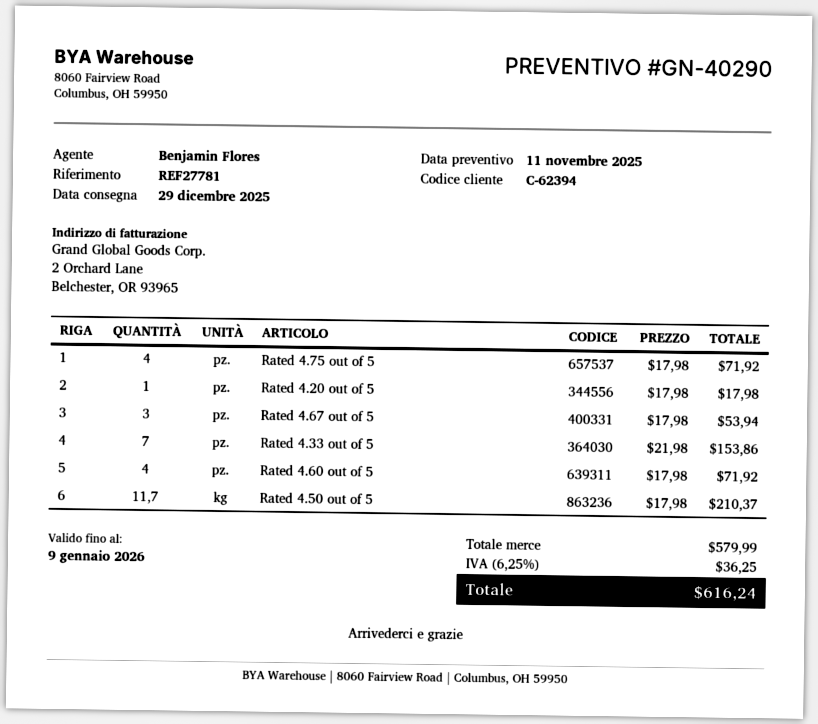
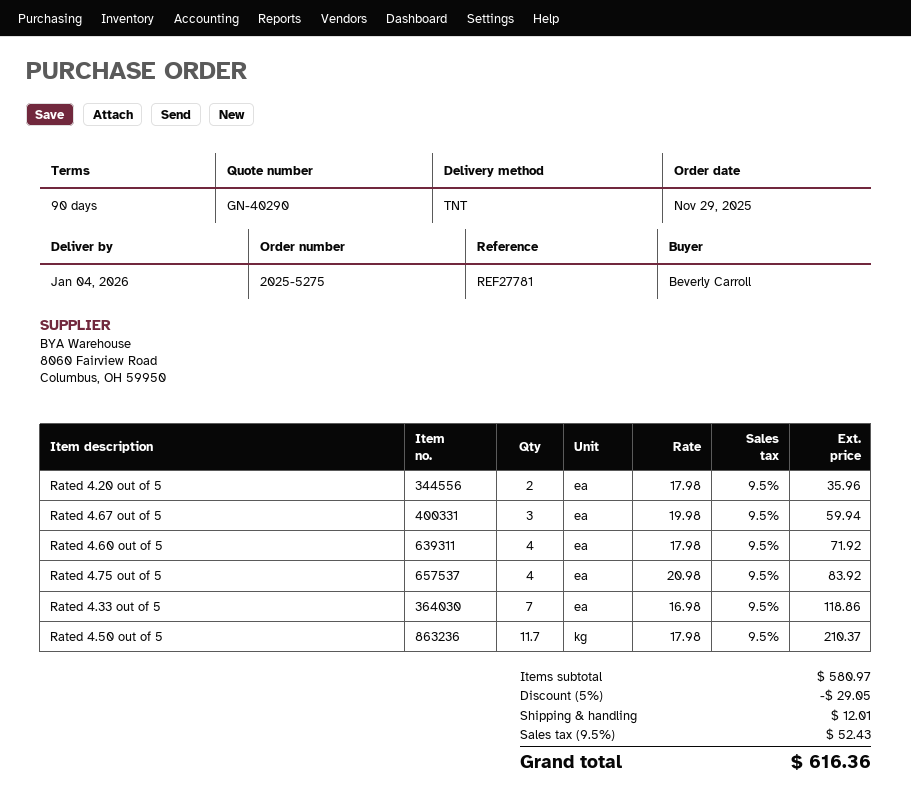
delivery date: 2025-12-29 -> 2026-01-04
Rated 4.75 out of 5: 4 x 17.98 = 71.92 -> 4 x 20.98 = 83.92
Rated 4.20 out of 5: 1 x 17.98 = 17.98 -> 2 x 17.98 = 35.96
Rated 4.67 out of 5: 3 x 17.98 = 53.94 -> 3 x 19.98 = 59.94
Rated 4.33 out of 5: 7 x 21.98 = 153.86 -> 7 x 16.98 = 118.86
subtotal: 579.99 -> 580.97
discount: none -> 5% = 29.05
shipping: none -> 12.01
tax: 6.25% = 36.25 -> 9.5% = 52.43
total: 616.24 -> 616.36

